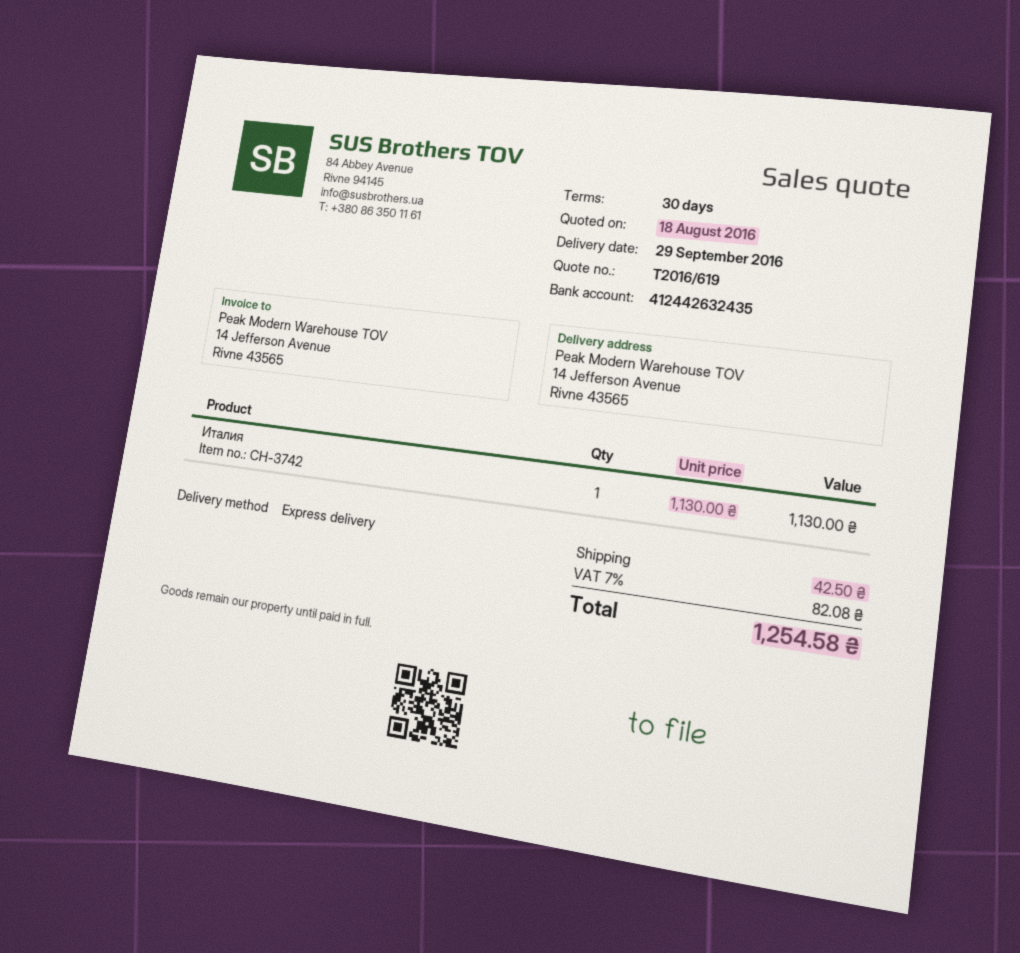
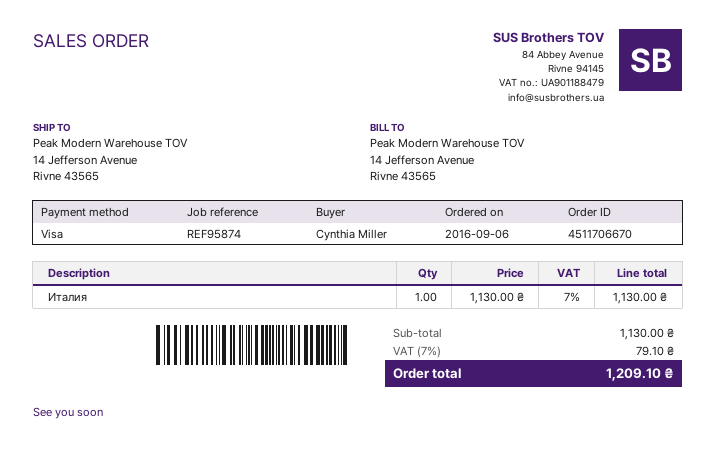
shipping: 42.50 -> none
tax: 7% = 82.08 -> 7% = 79.10
total: 1254.58 -> 1209.10

